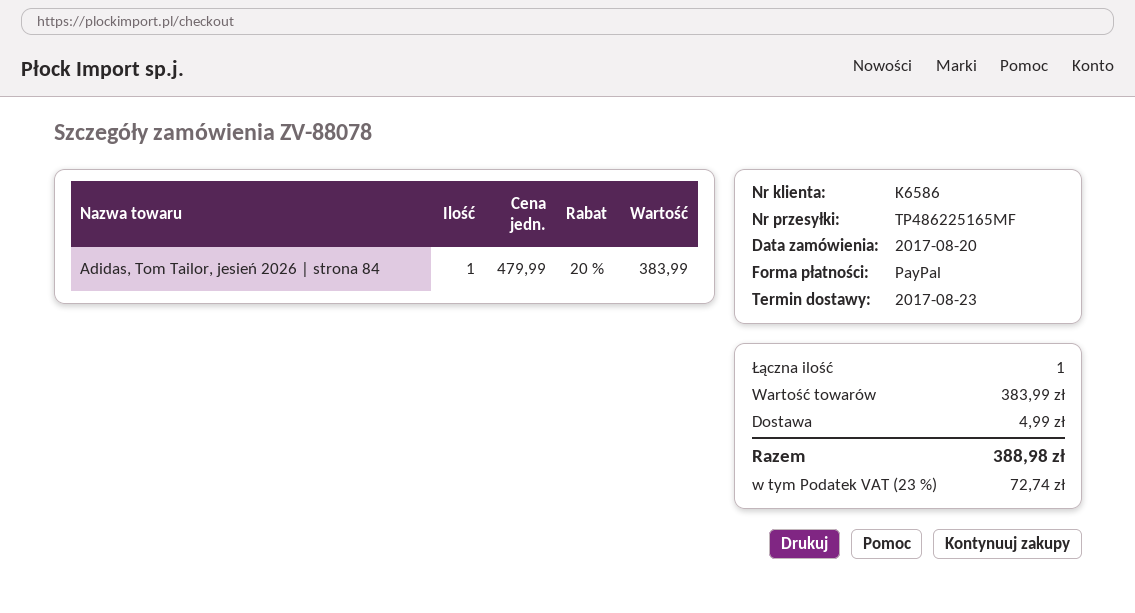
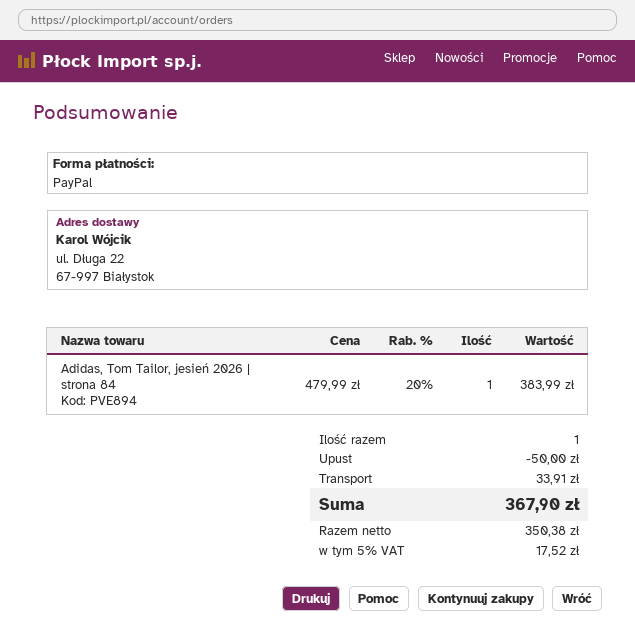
discount: none -> 50.00
shipping: 4.99 -> 33.91
tax: 23% = 72.74 -> 5% = 17.52
total: 388.98 -> 367.90

